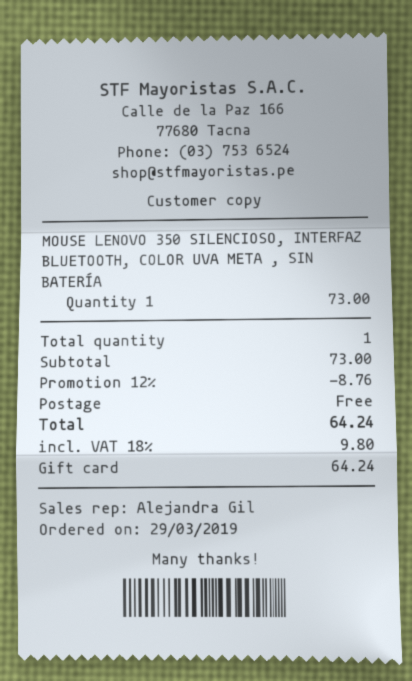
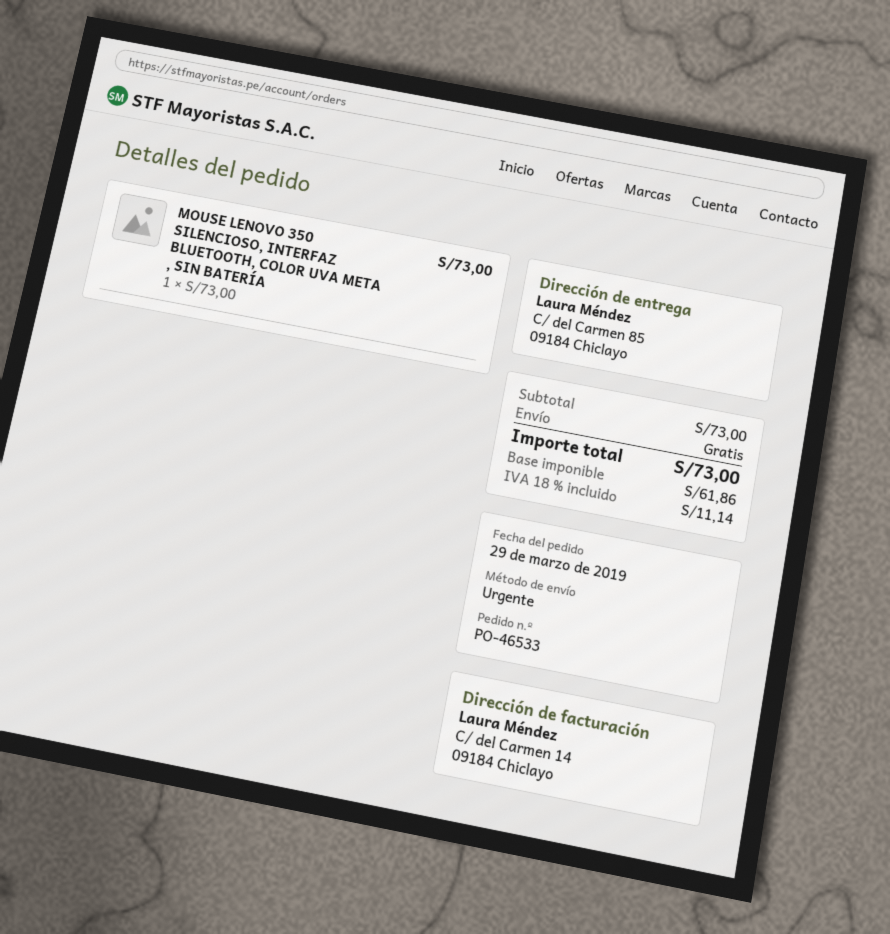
discount: 12% = 8.76 -> none
tax: 18% = 9.80 -> 18% = 11.14
total: 64.24 -> 73.00

